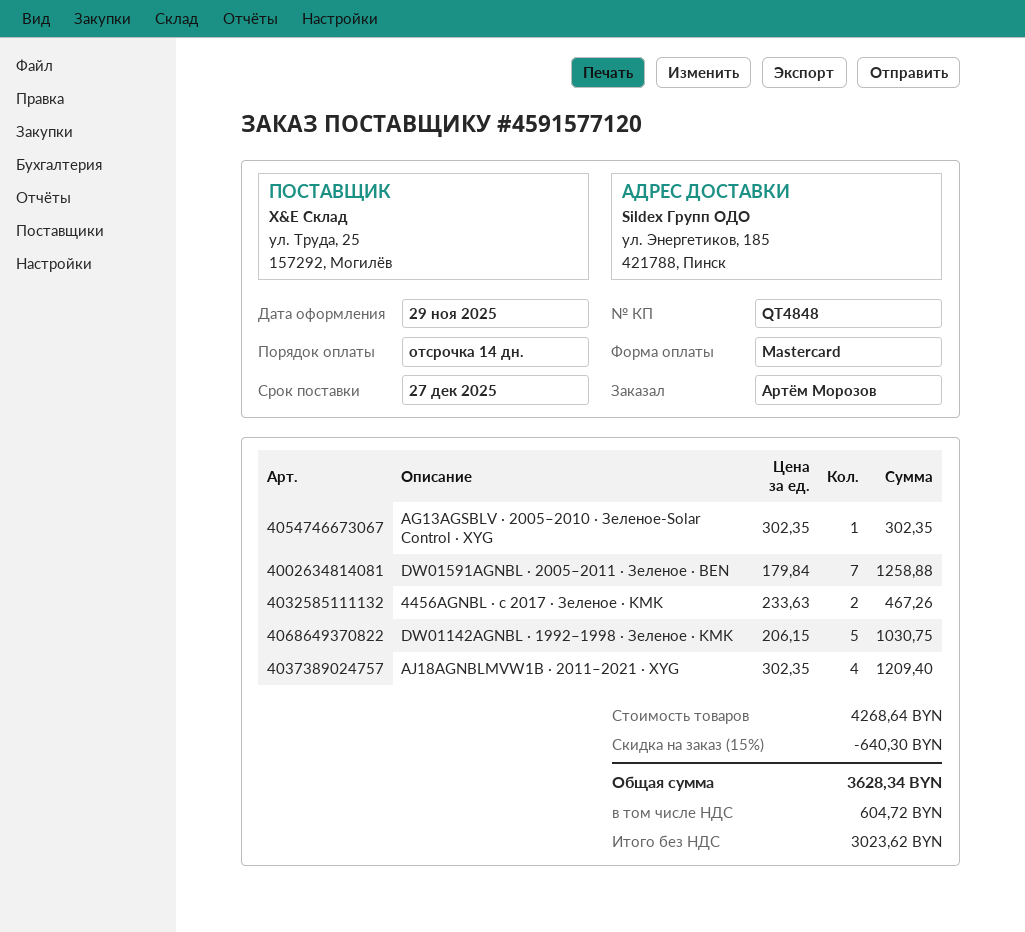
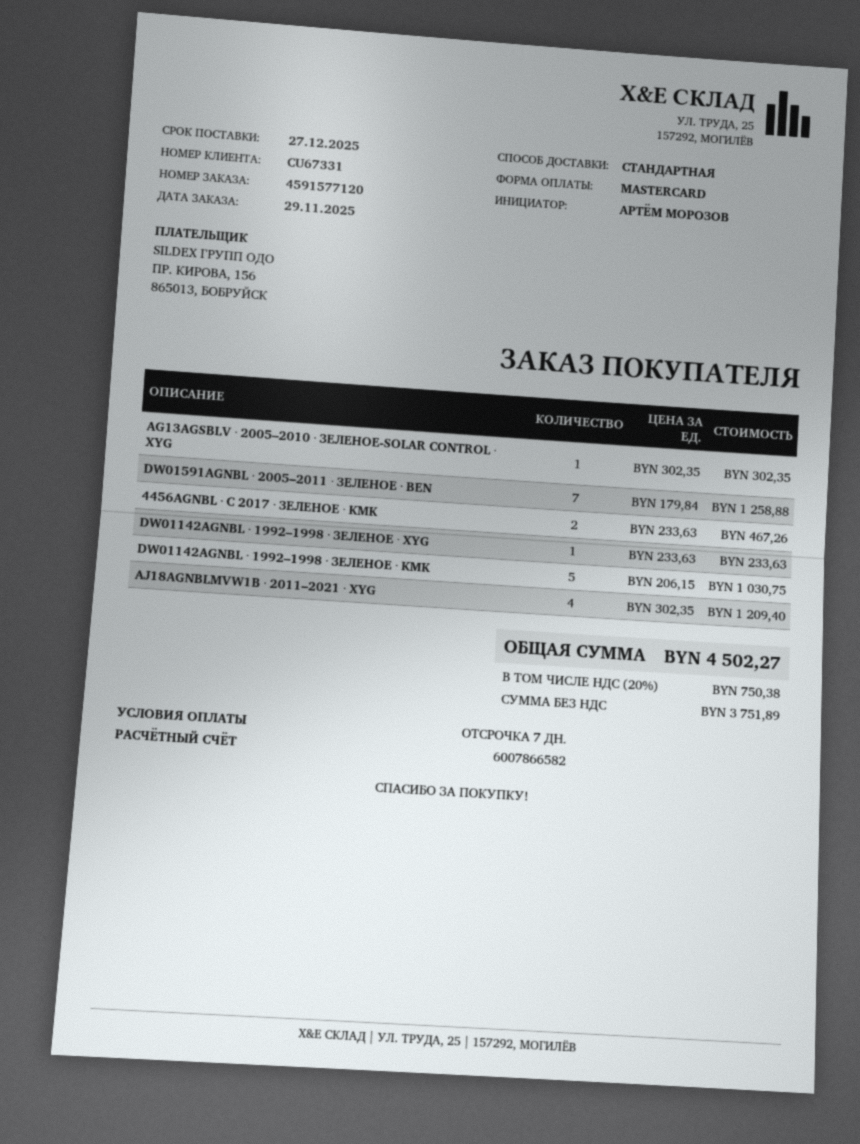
payment terms: 14 days -> 7 days
DW01142AGNBL · 1992–1998 · ЗЕЛЕНОЕ · XYG: none -> 1 x 233.63 = 233.63
discount: 15% = 640.30 -> none
net: 3023.62 -> 3751.89
tax: 604.72 -> 750.38
total: 3628.34 -> 4502.27

